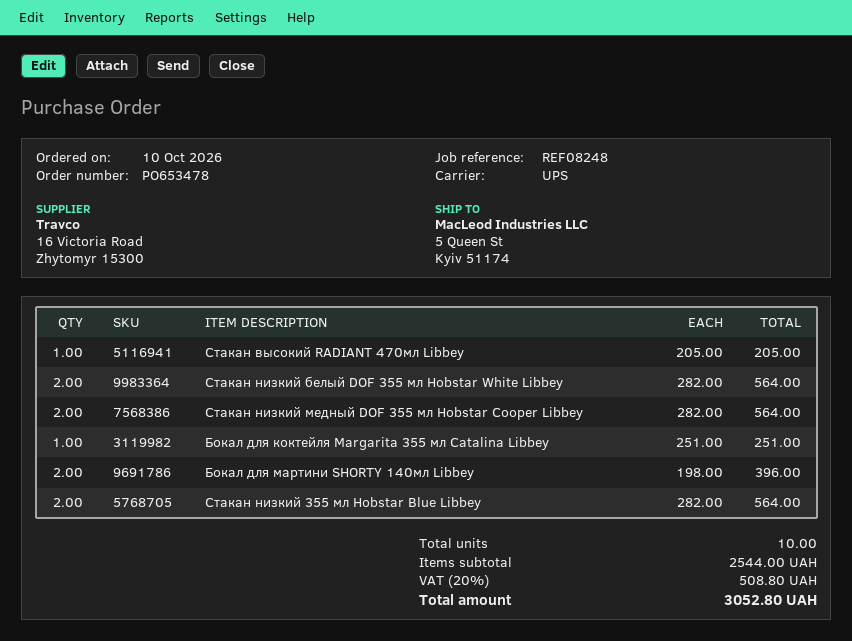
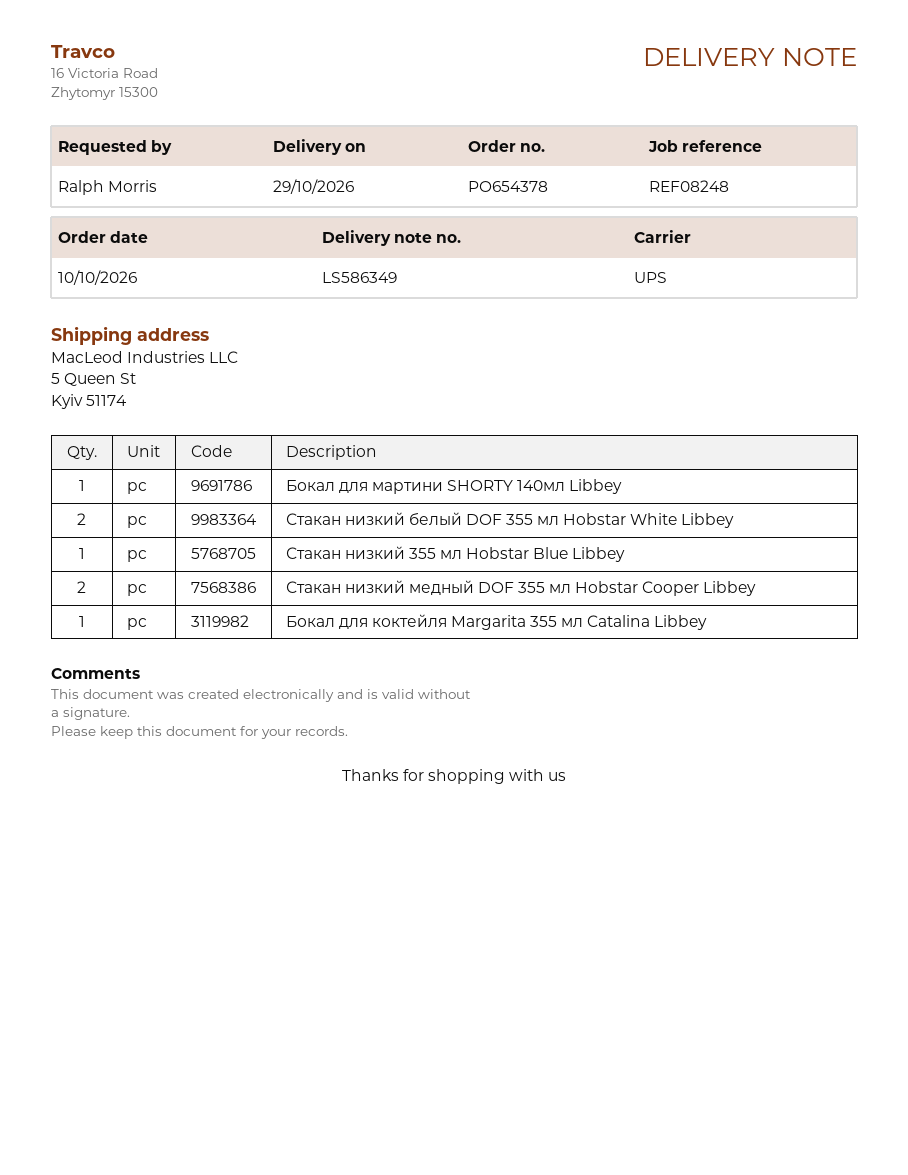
order number: PO653478 -> PO654378
Стакан высокий RADIANT 470мл Libbey: 1 -> none
Бокал для мартини SHORTY 140мл Libbey: 2 -> 1
Стакан низкий 355 мл Hobstar Blue Libbey: 2 -> 1

